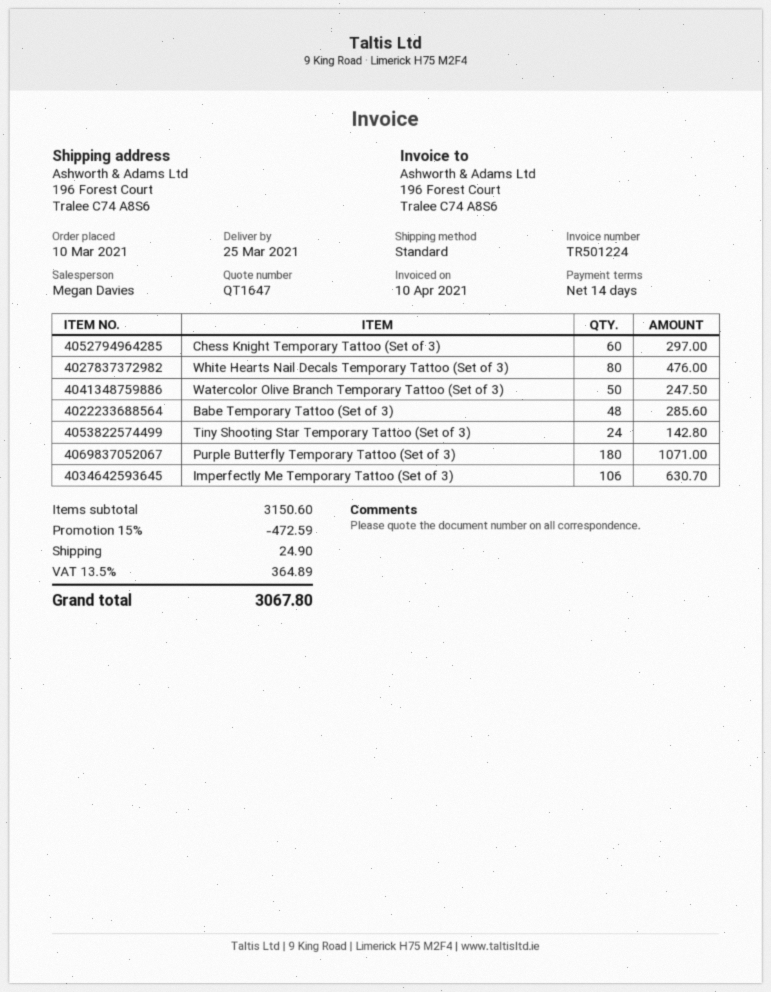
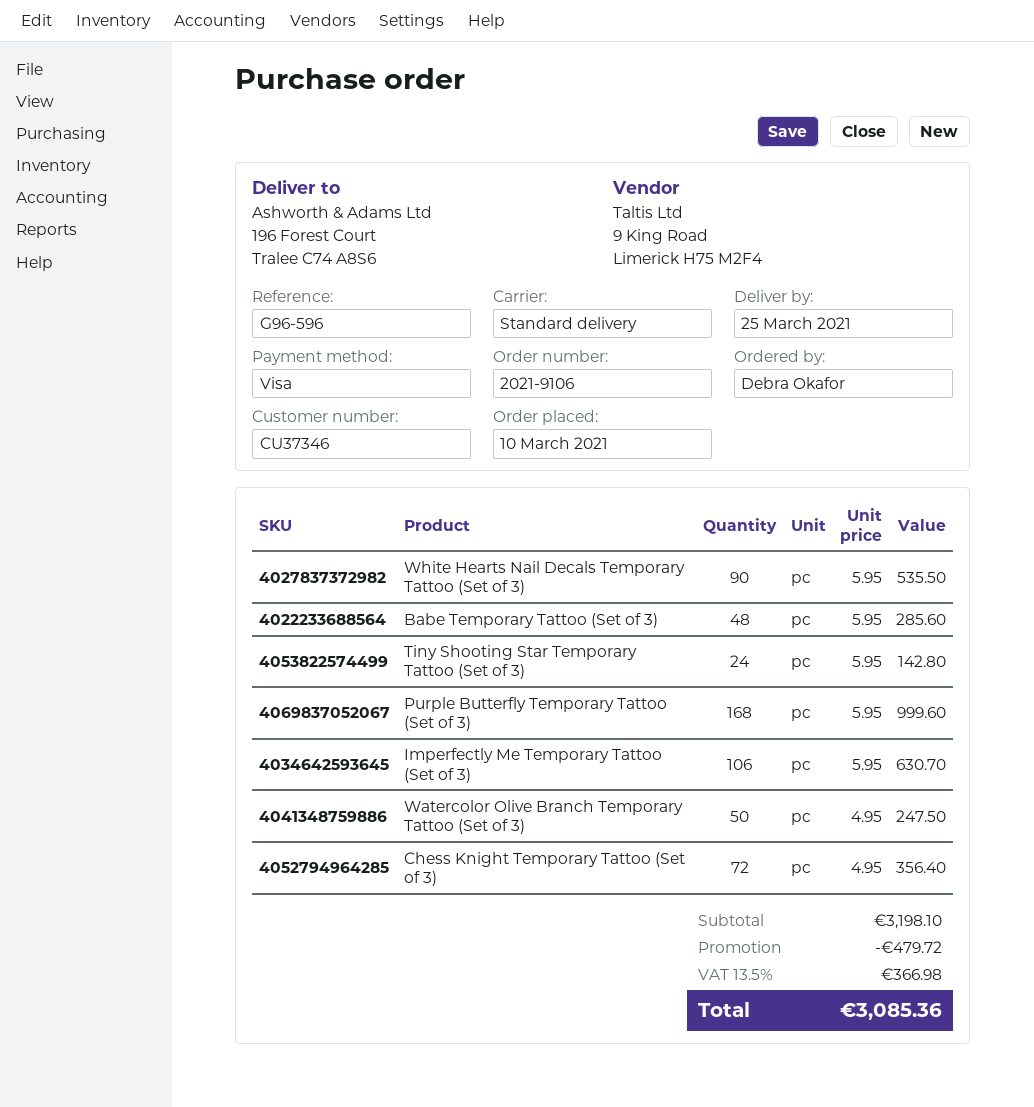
Chess Knight Temporary Tattoo (Set of 3): 60 for 297.00 -> 72 for 356.40
White Hearts Nail Decals Temporary Tattoo (Set of 3): 80 for 476.00 -> 90 for 535.50
Purple Butterfly Temporary Tattoo (Set of 3): 180 for 1071.00 -> 168 for 999.60
subtotal: 3150.60 -> 3198.10
discount: 472.59 -> 479.72
shipping: 24.90 -> none
tax: 13.5% = 364.89 -> 13.5% = 366.98
total: 3067.80 -> 3085.36

